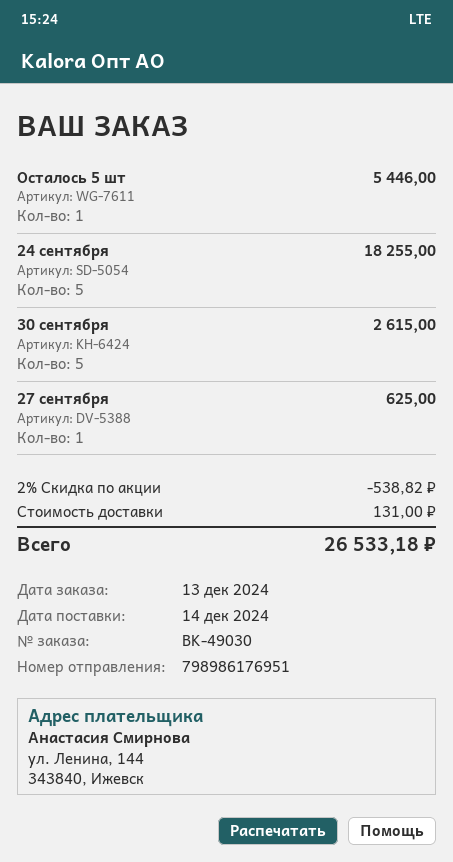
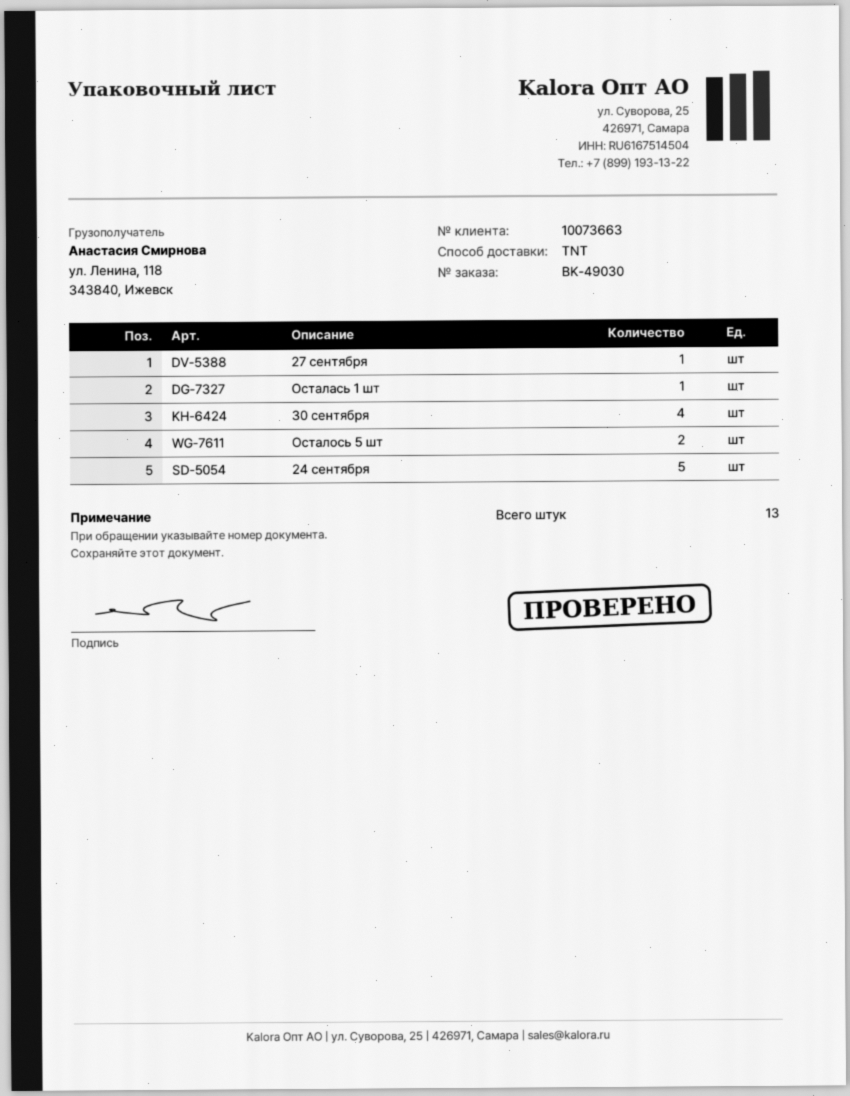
Осталось 5 шт: 1 -> 2
30 сентября: 5 -> 4
Осталась 1 шт: none -> 1

